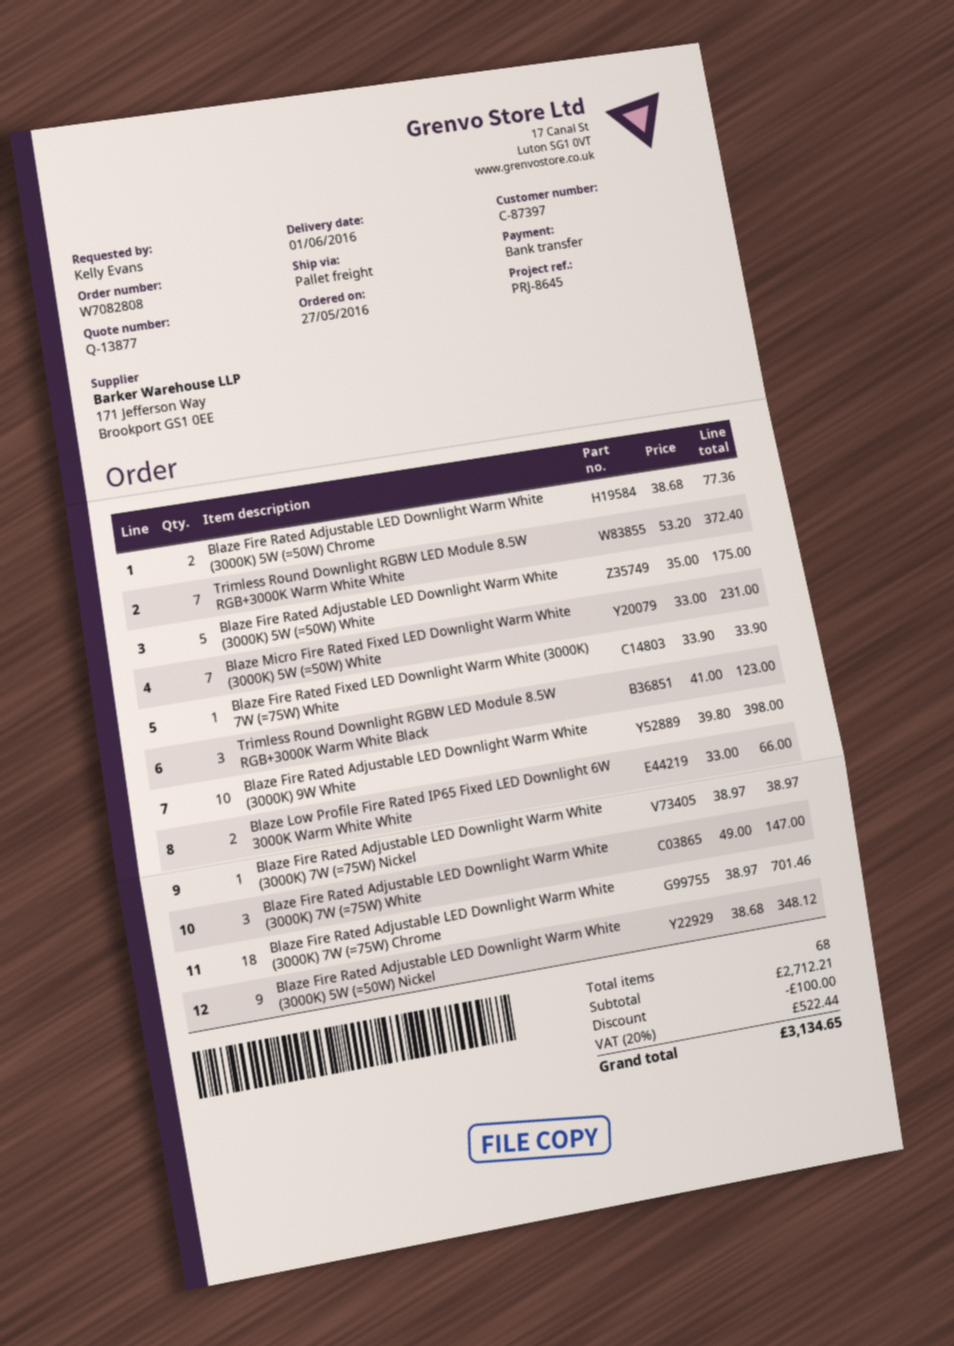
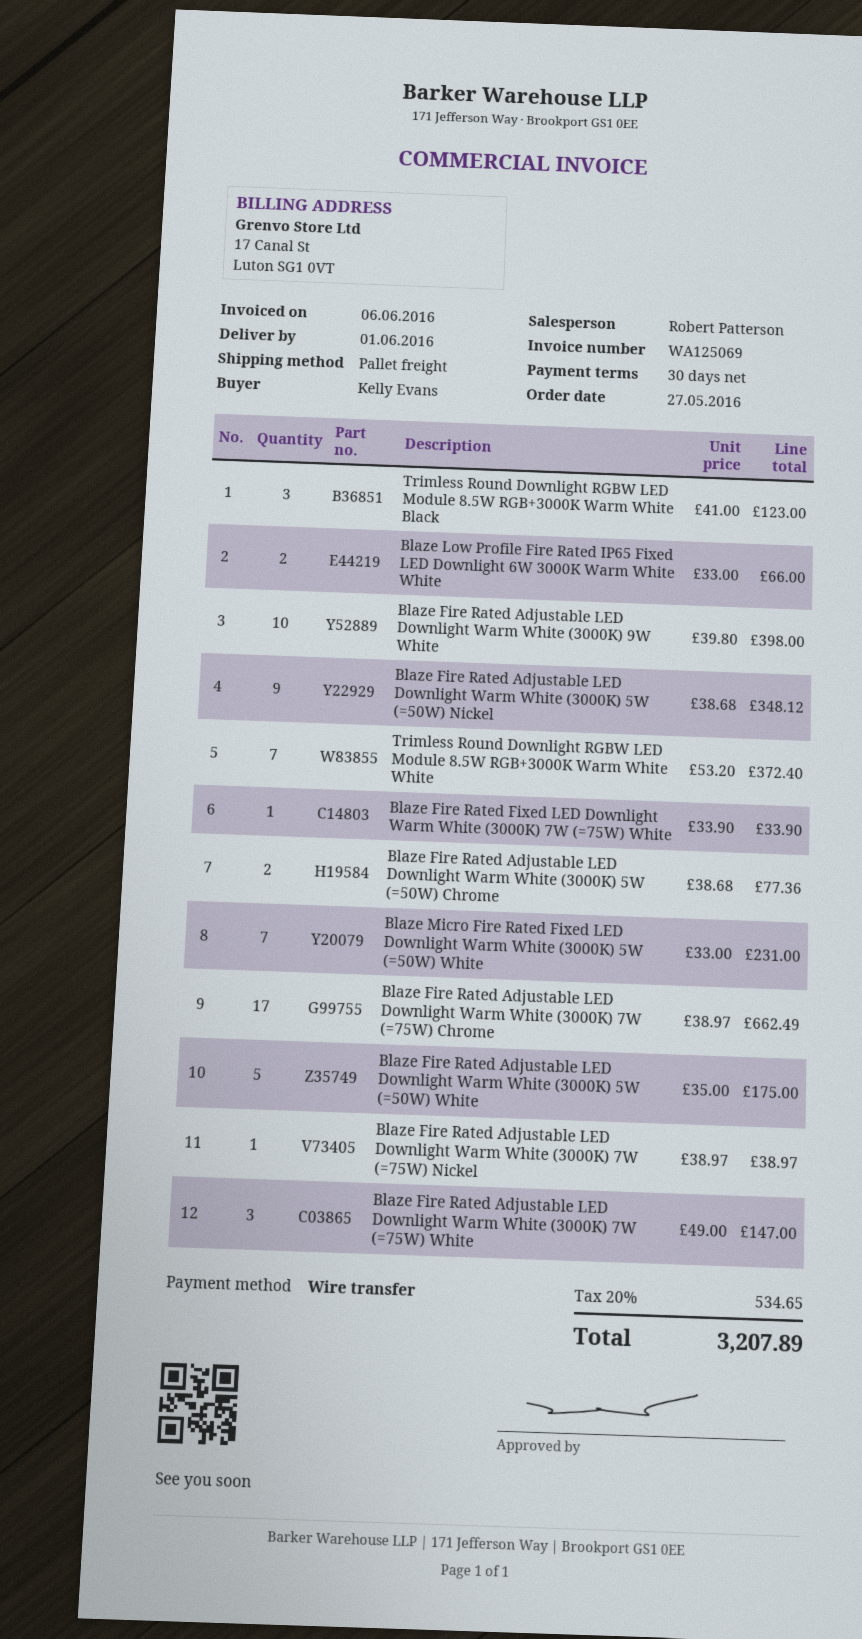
Blaze Fire Rated Adjustable LED Downlight Warm White (3000K) 7W (=75W) Chrome: 18 x 38.97 = 701.46 -> 17 x 38.97 = 662.49
discount: 100.00 -> none
tax: 20% = 522.44 -> 20% = 534.65
total: 3134.65 -> 3207.89

